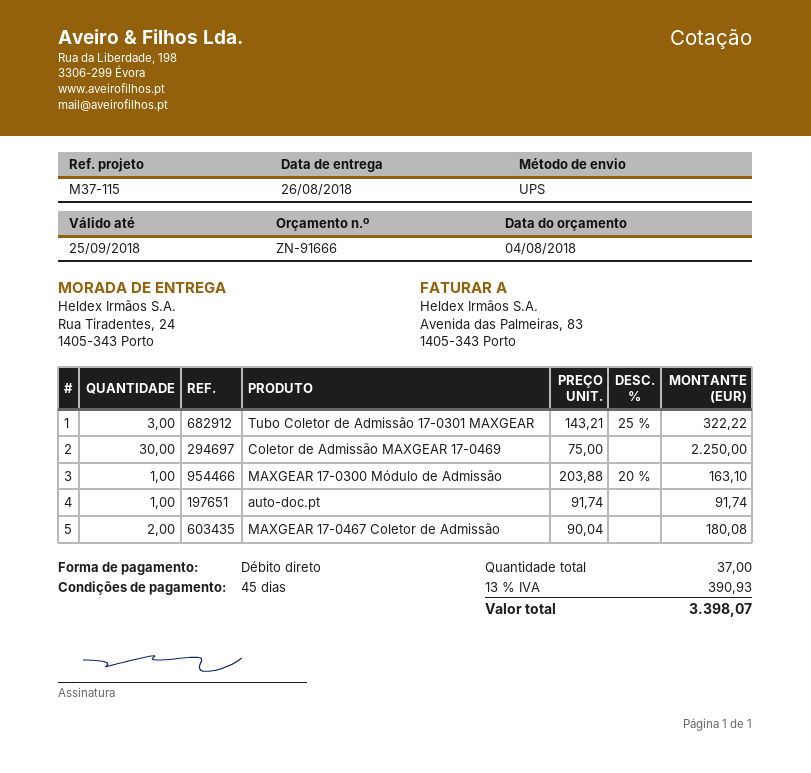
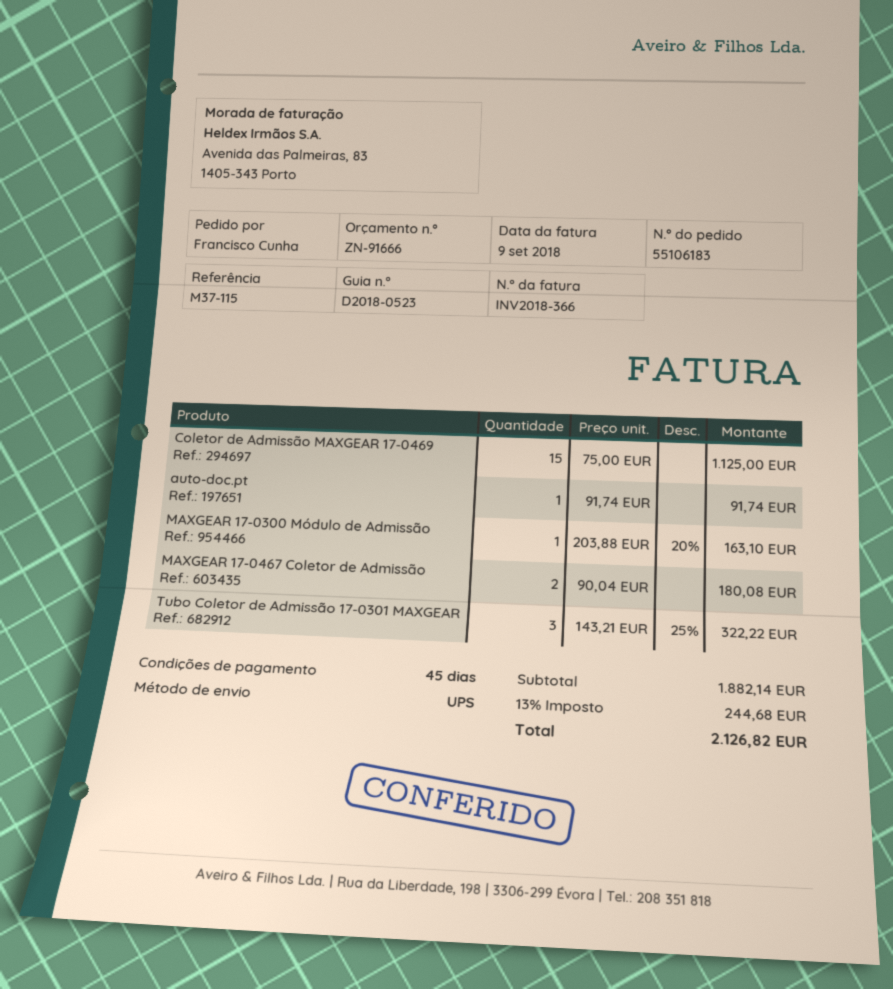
Coletor de Admissão MAXGEAR 17-0469: 30 x 75.00 = 2250.00 -> 15 x 75.00 = 1125.00
tax: 13% = 390.93 -> 13% = 244.68
total: 3398.07 -> 2126.82

